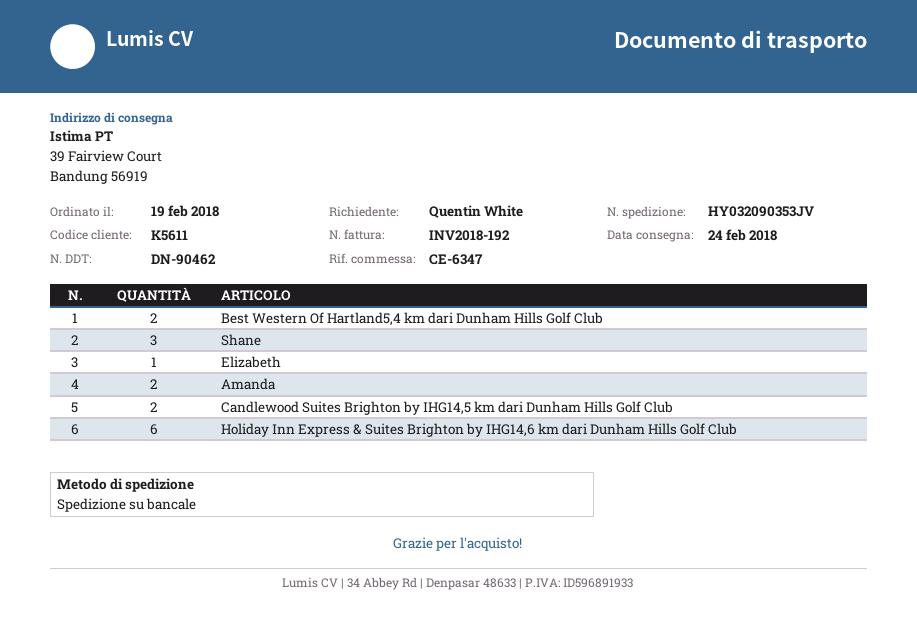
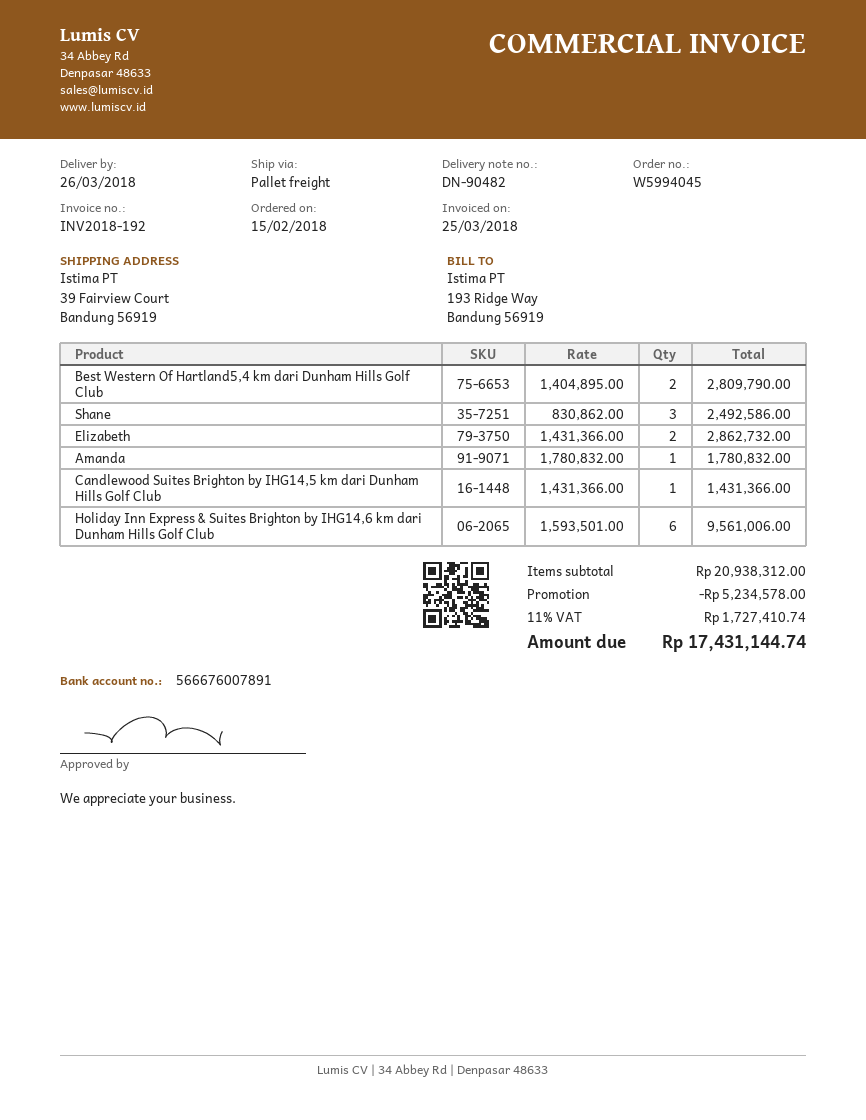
order date: 2018-02-19 -> 2018-02-15
delivery note number: DN-90462 -> DN-90482
delivery date: 2018-02-24 -> 2018-03-26
Elizabeth: 1 -> 2
Amanda: 2 -> 1
Candlewood Suites Brighton by IHG14,5 km dari Dunham Hills Golf Club: 2 -> 1

